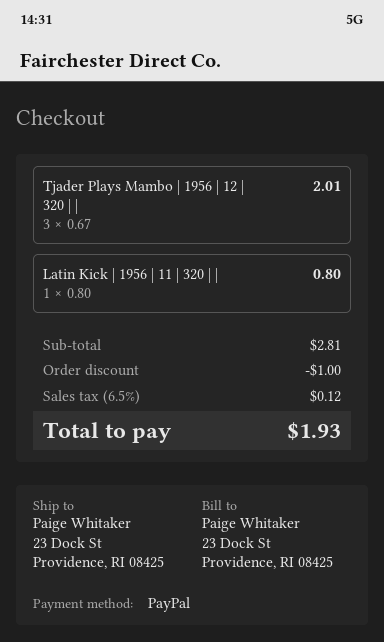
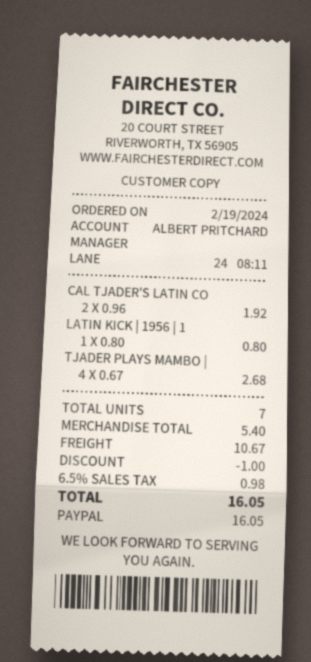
Tjader Plays Mambo | 1956 | 12 | 320 | |: 3 x 0.67 = 2.01 -> 4 x 0.67 = 2.68
CAL TJADER'S LATIN CO: none -> 2 x 0.96 = 1.92
subtotal: 2.81 -> 5.40
shipping: none -> 10.67
tax: 6.5% = 0.12 -> 6.5% = 0.98
total: 1.93 -> 16.05

